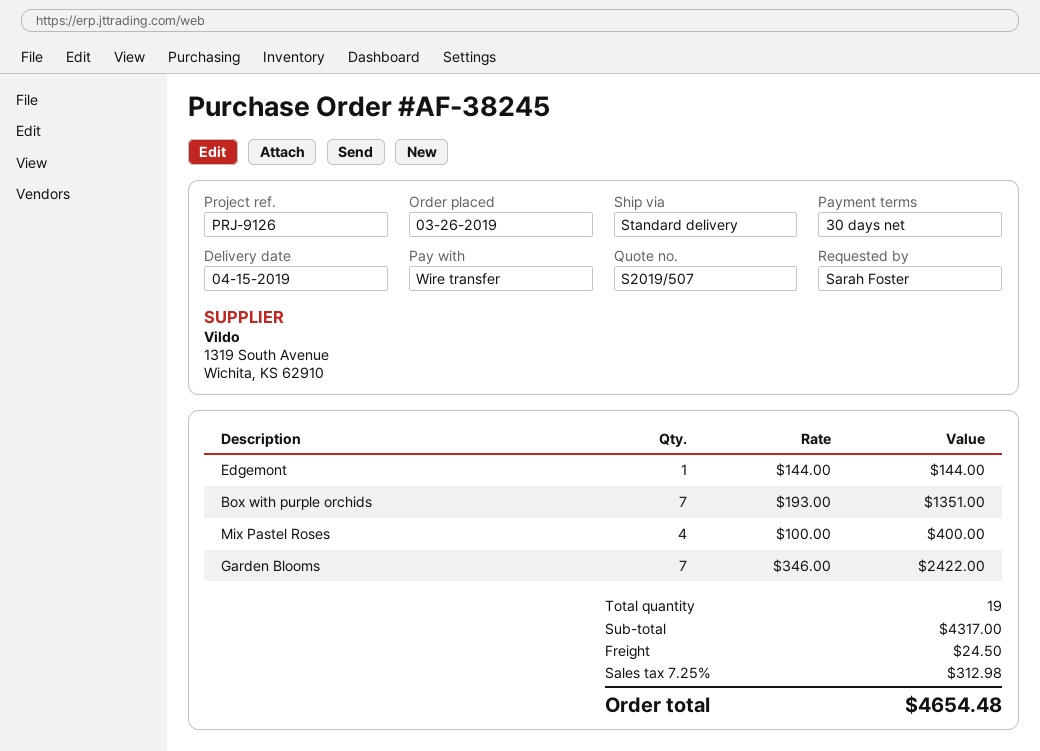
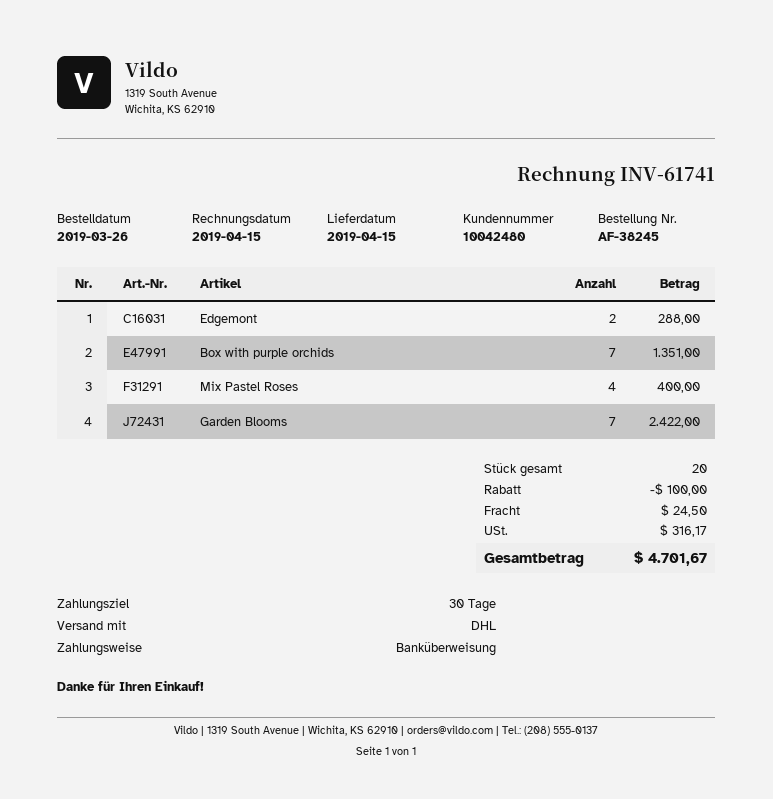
shipping method: standard -> DHL
Edgemont: 1 for 144.00 -> 2 for 288.00
total quantity: 19 -> 20
discount: none -> 100.00
tax: 312.98 -> 316.17
total: 4654.48 -> 4701.67

